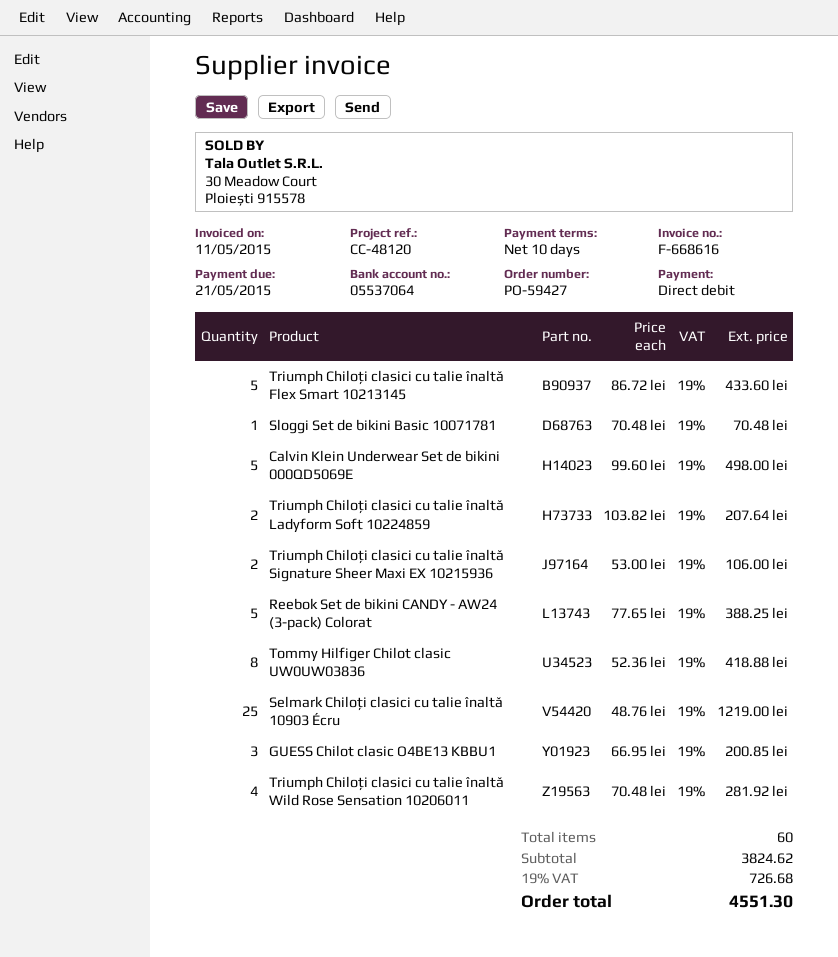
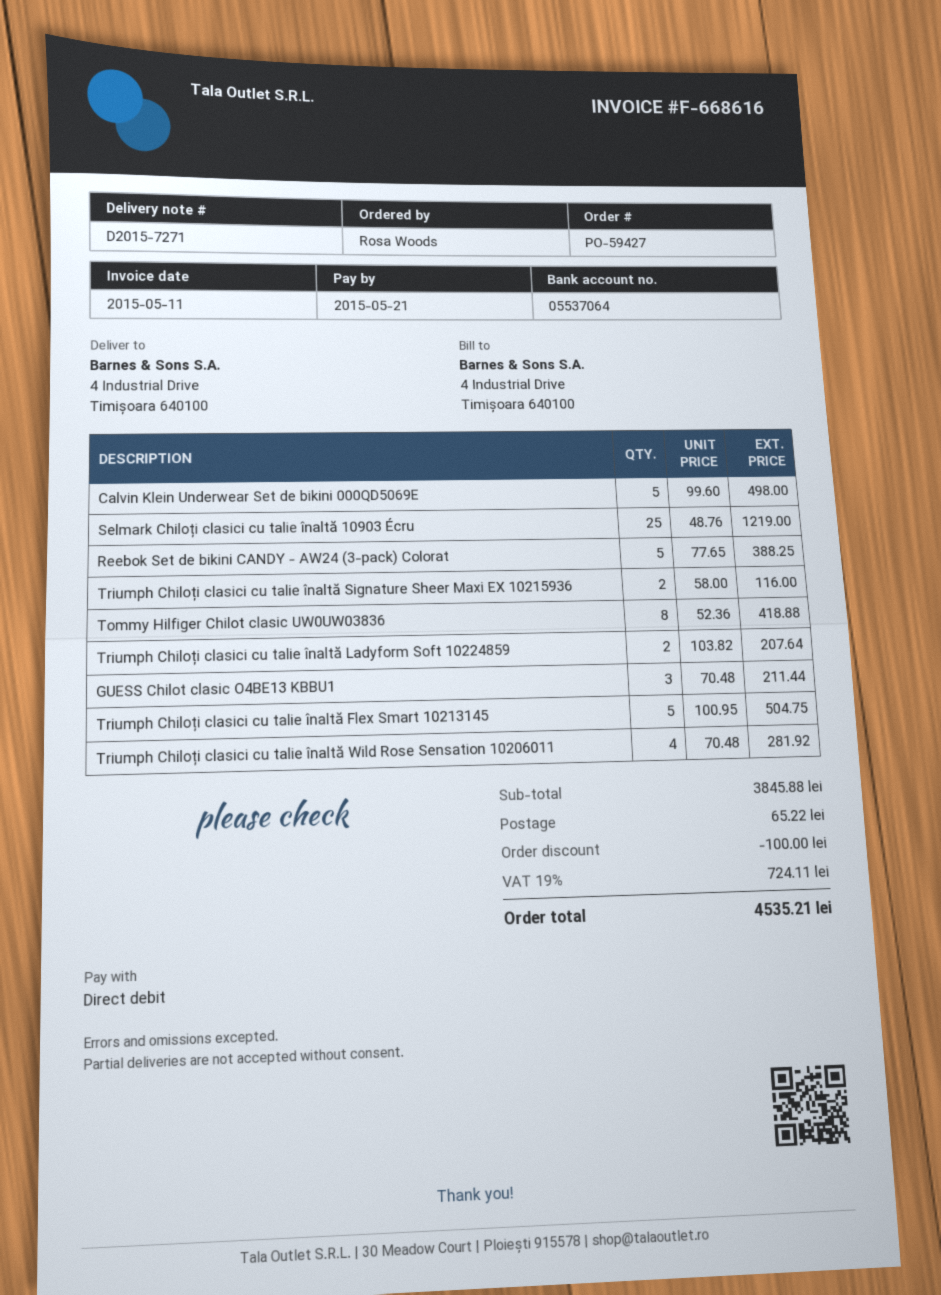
Triumph Chiloți clasici cu talie înaltă Flex Smart 10213145: 5 x 86.72 = 433.60 -> 5 x 100.95 = 504.75
Sloggi Set de bikini Basic 10071781: 1 x 70.48 = 70.48 -> none
Triumph Chiloți clasici cu talie înaltă Signature Sheer Maxi EX 10215936: 2 x 53.00 = 106.00 -> 2 x 58.00 = 116.00
GUESS Chilot clasic O4BE13 KBBU1: 3 x 66.95 = 200.85 -> 3 x 70.48 = 211.44
subtotal: 3824.62 -> 3845.88
discount: none -> 100.00
shipping: none -> 65.22
tax: 19% = 726.68 -> 19% = 724.11
total: 4551.30 -> 4535.21

